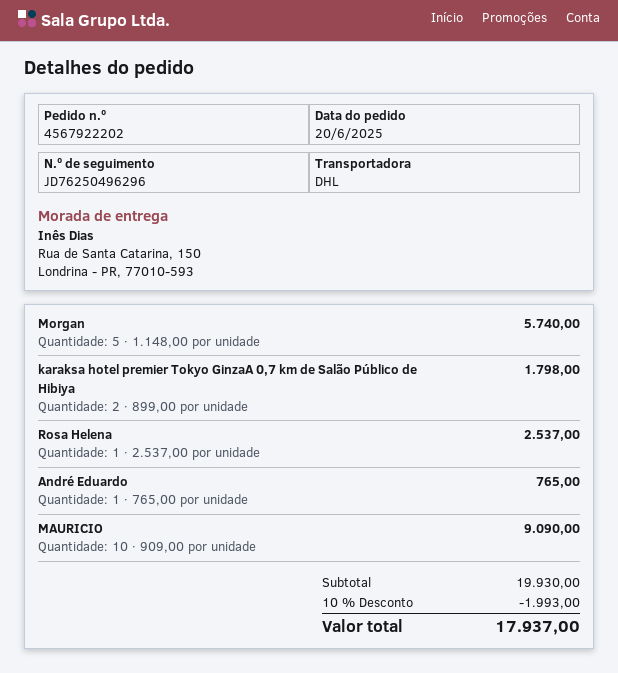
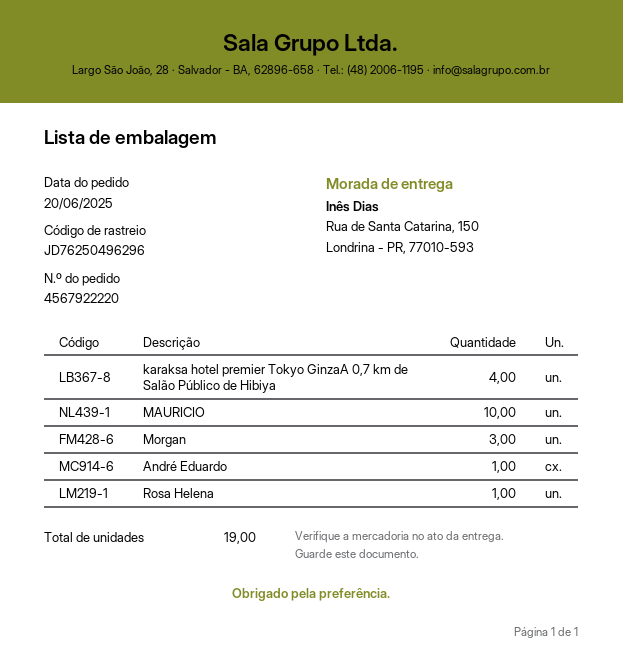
order number: 4567922202 -> 4567922220
Morgan: 5 -> 3
karaksa hotel premier Tokyo GinzaA 0,7 km de Salão Público de Hibiya: 2 -> 4

